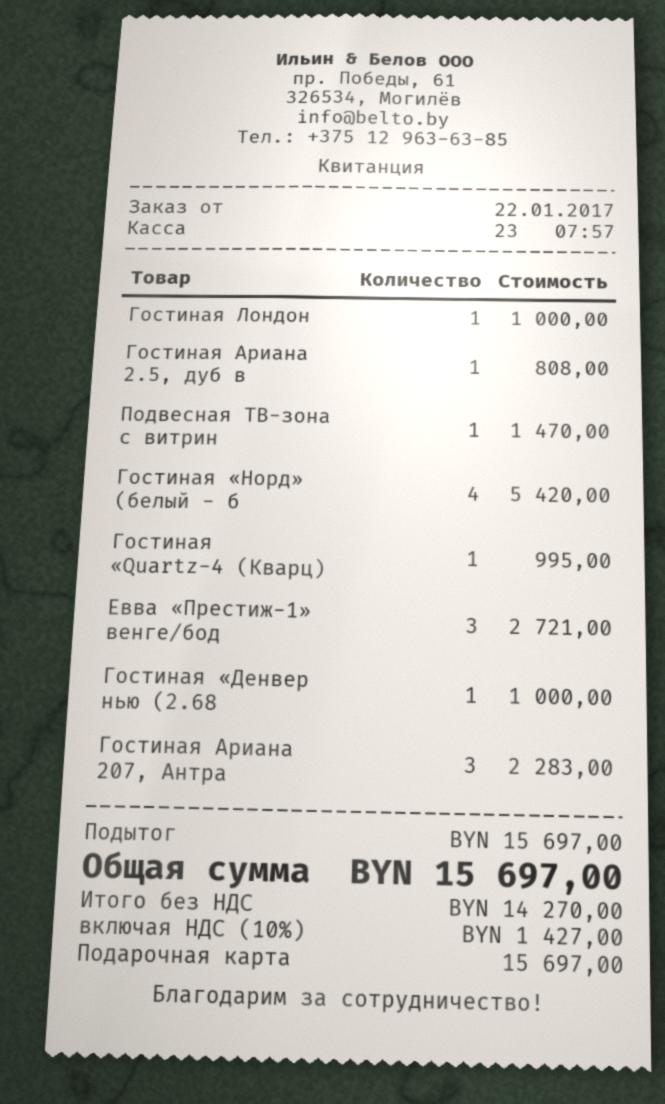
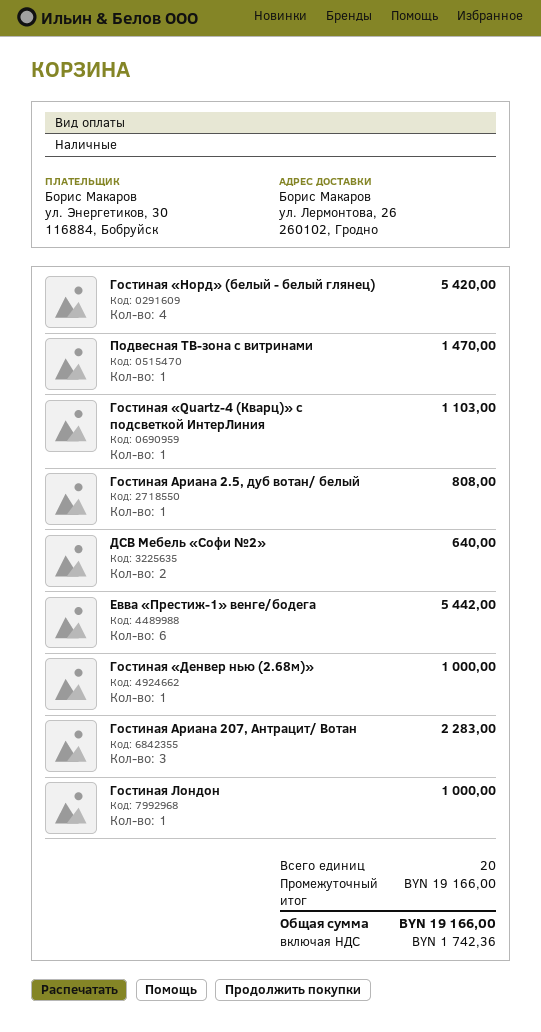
payment method: gift card -> cash
Гостиная «Quartz-4 (Кварц): 1 for 995.00 -> 1 for 1103.00
Евва «Престиж-1» венге/бод: 3 for 2721.00 -> 6 for 5442.00
ДСВ Мебель «Софи №2»: none -> 2 for 640.00
subtotal: 15697.00 -> 19166.00
tax: 1427.00 -> 1742.36
total: 15697.00 -> 19166.00

